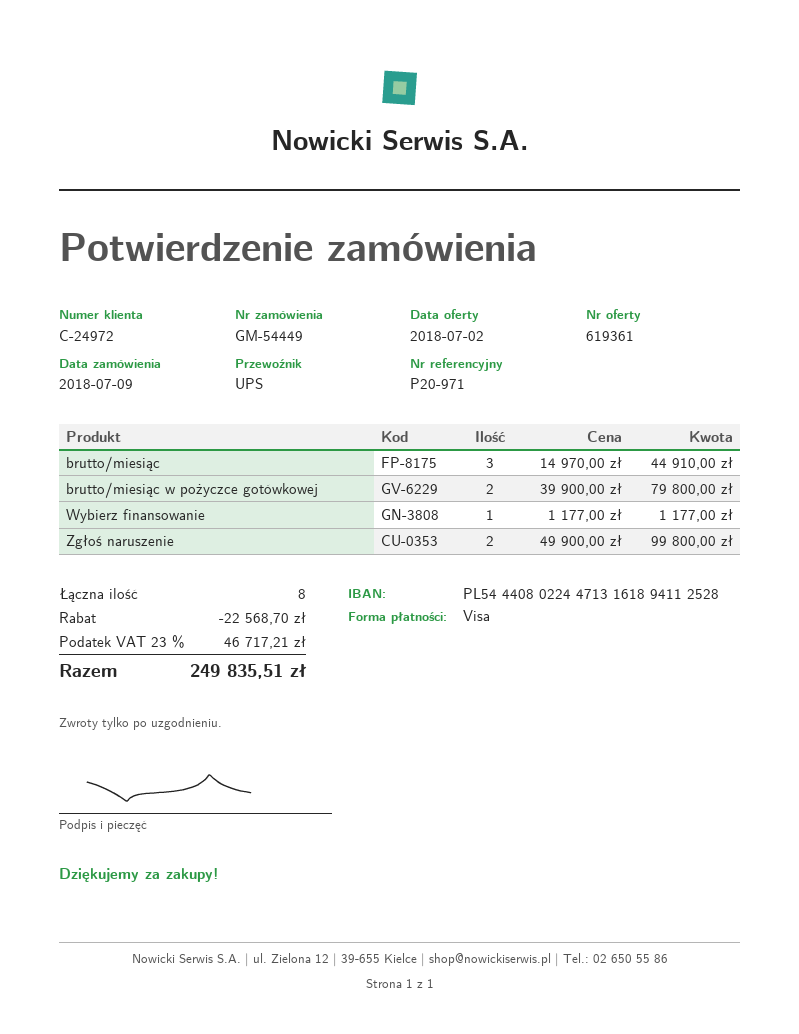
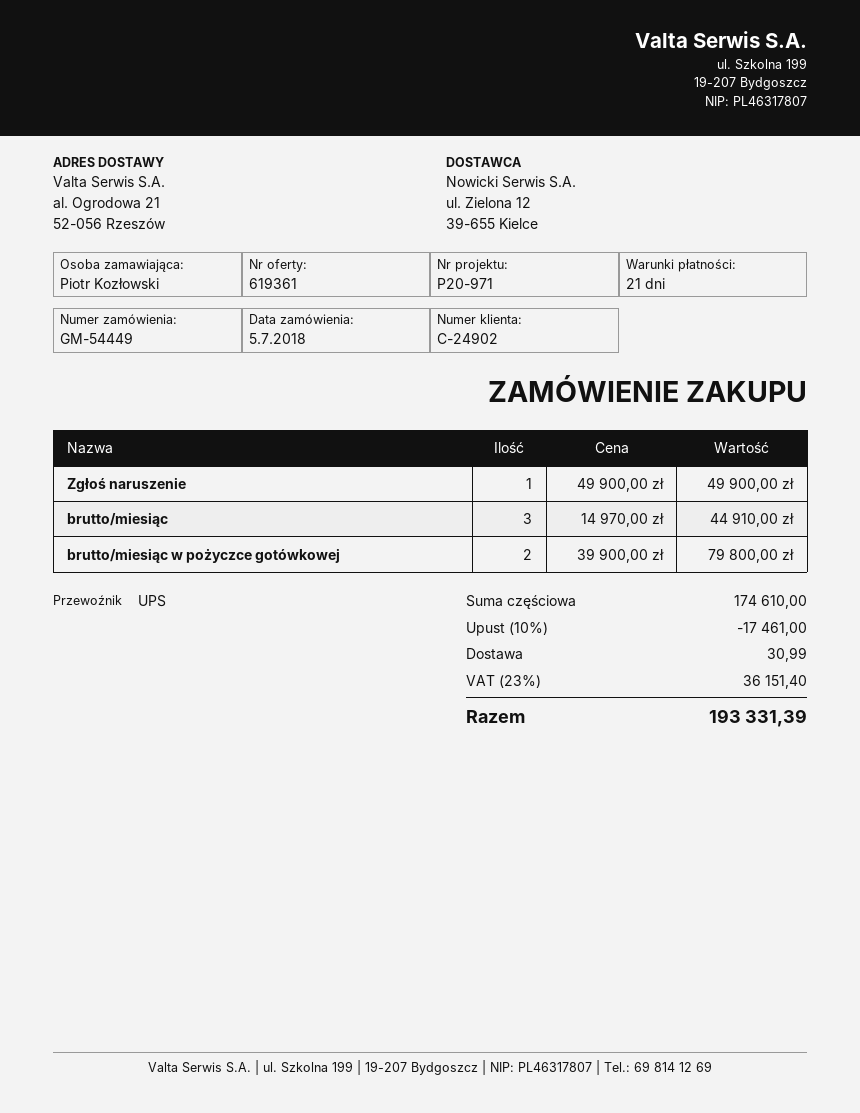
order date: 2018-07-09 -> 2018-07-05
customer number: C-24972 -> C-24902
Wybierz finansowanie: 1 x 1177.00 = 1177.00 -> none
Zgłoś naruszenie: 2 x 49900.00 = 99800.00 -> 1 x 49900.00 = 49900.00
discount: 22568.70 -> 17461.00
shipping: none -> 30.99
tax: 23% = 46717.21 -> 23% = 36151.40
total: 249835.51 -> 193331.39

